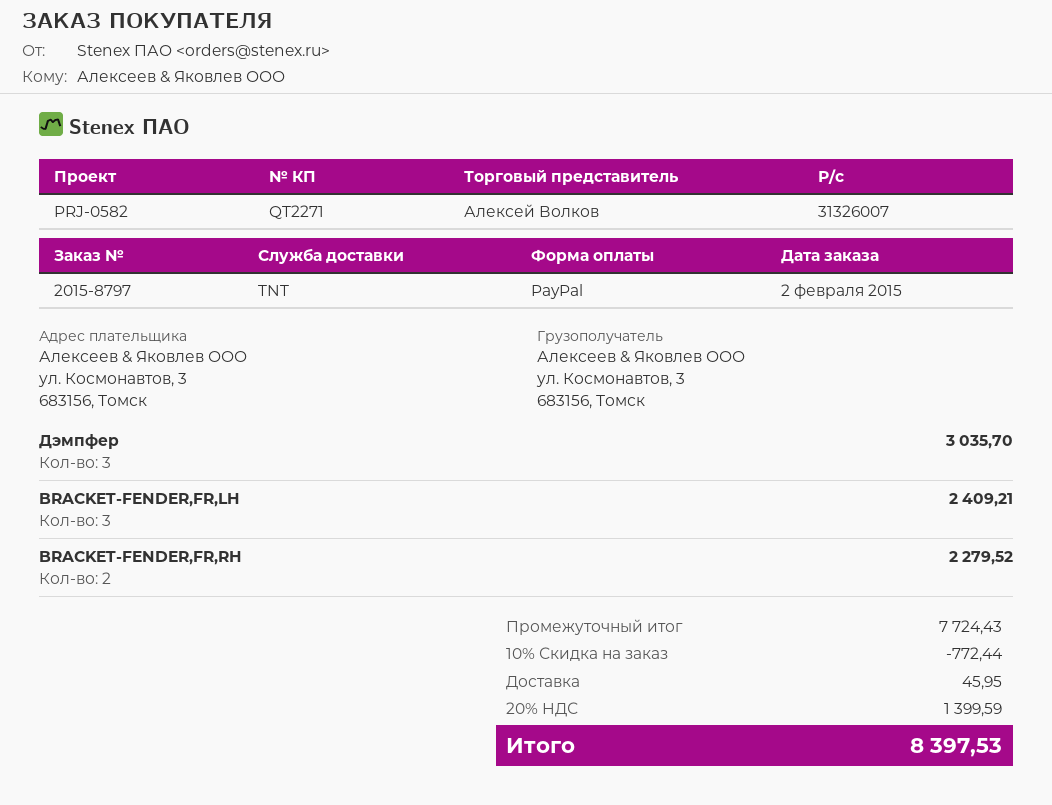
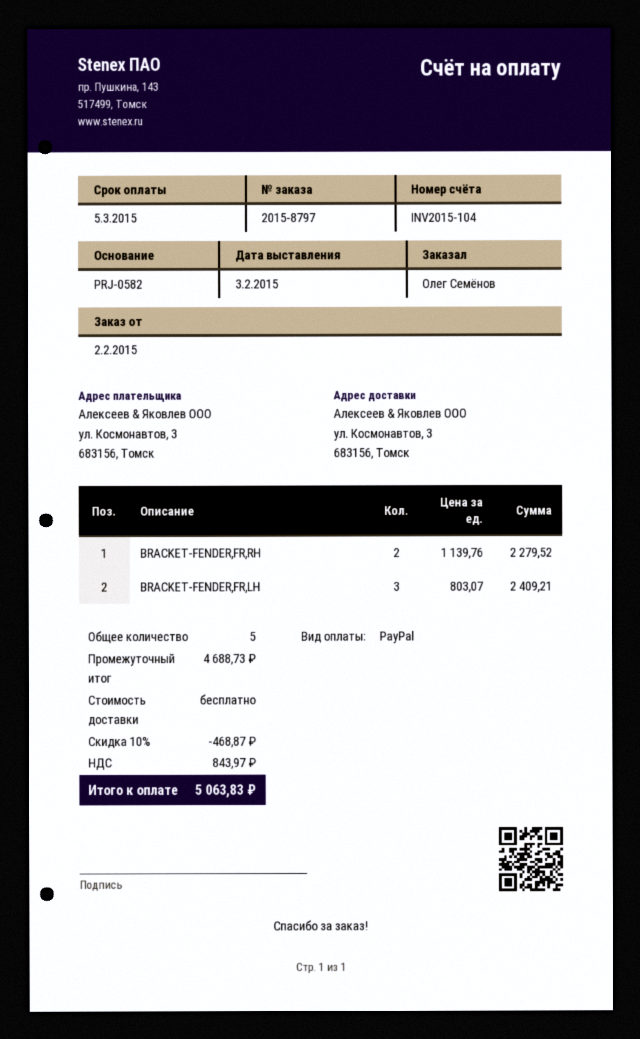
Дэмпфер: 3 for 3035.70 -> none
subtotal: 7724.43 -> 4688.73
discount: 10% = 772.44 -> 10% = 468.87
shipping: 45.95 -> 0.00
tax: 1399.59 -> 843.97
total: 8397.53 -> 5063.83

